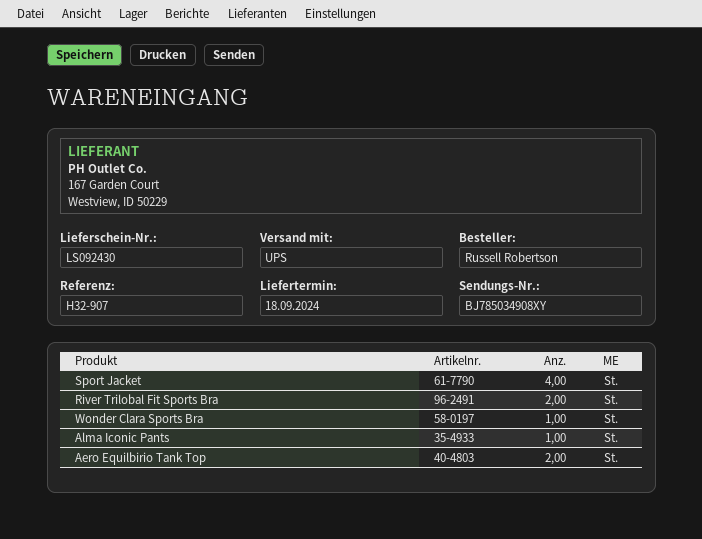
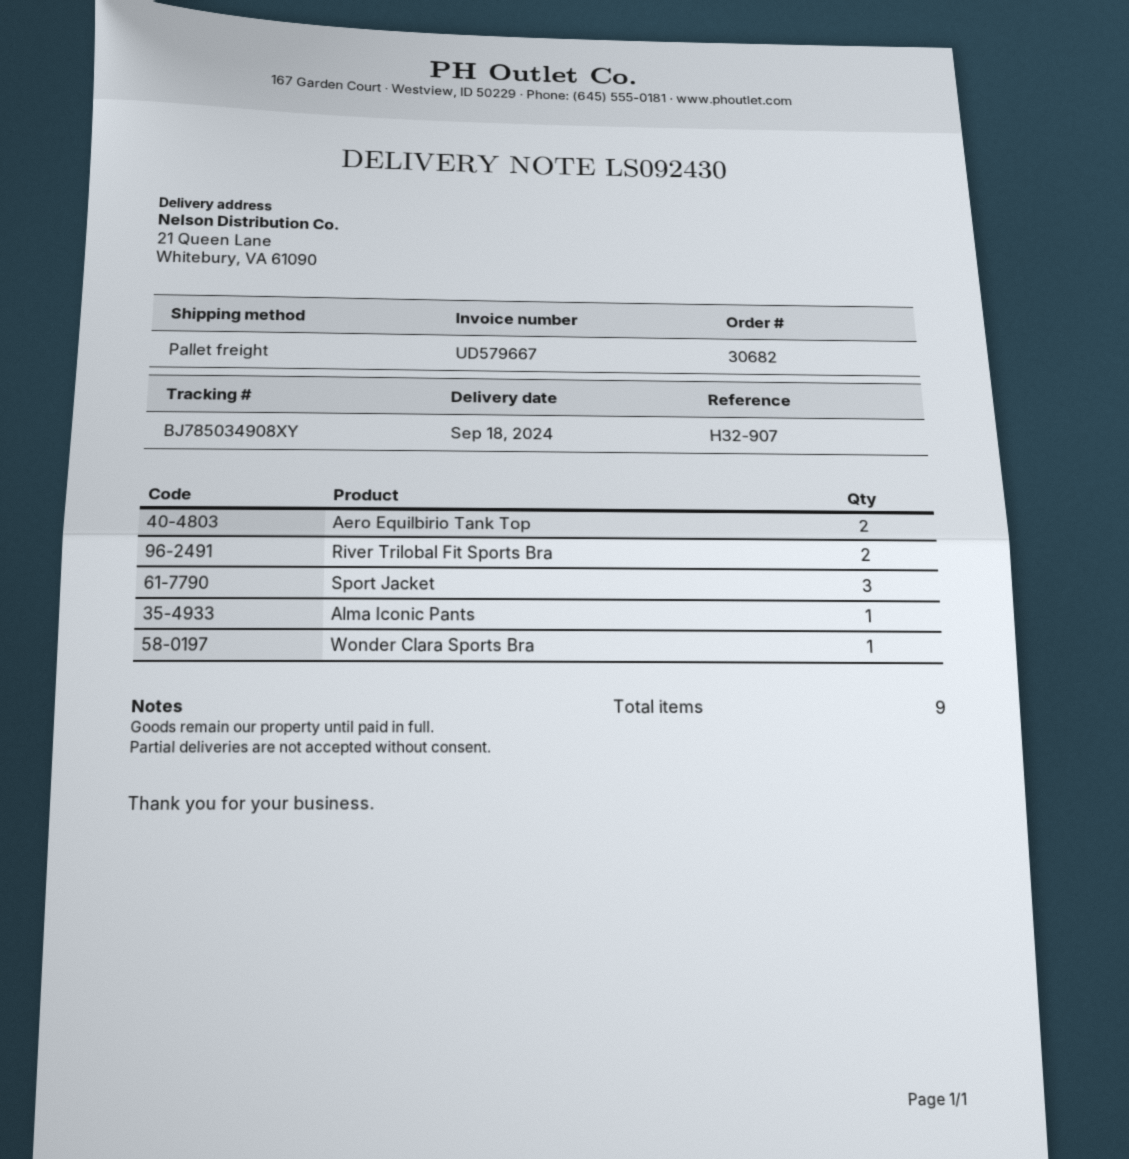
shipping method: UPS -> pallet freight
Sport Jacket: 4 -> 3

